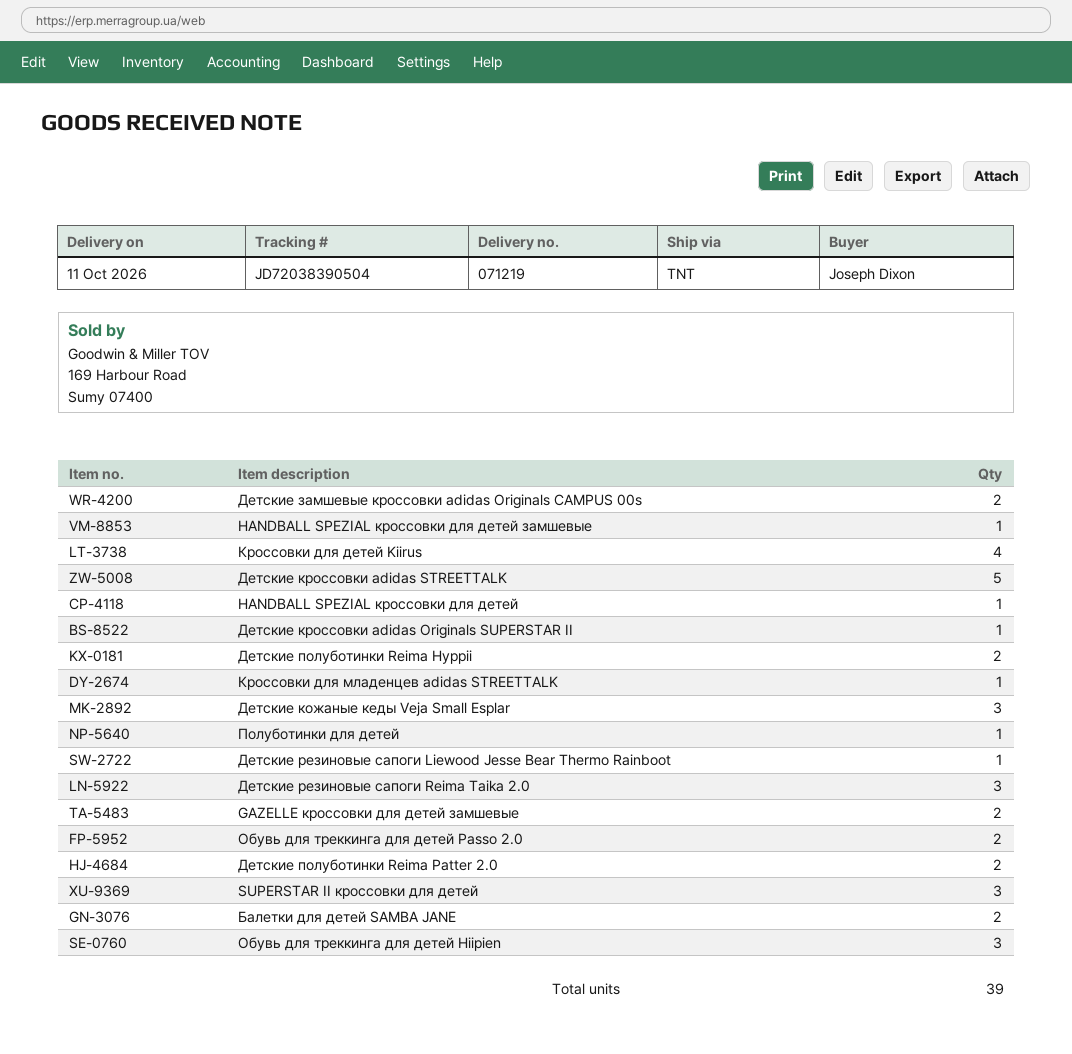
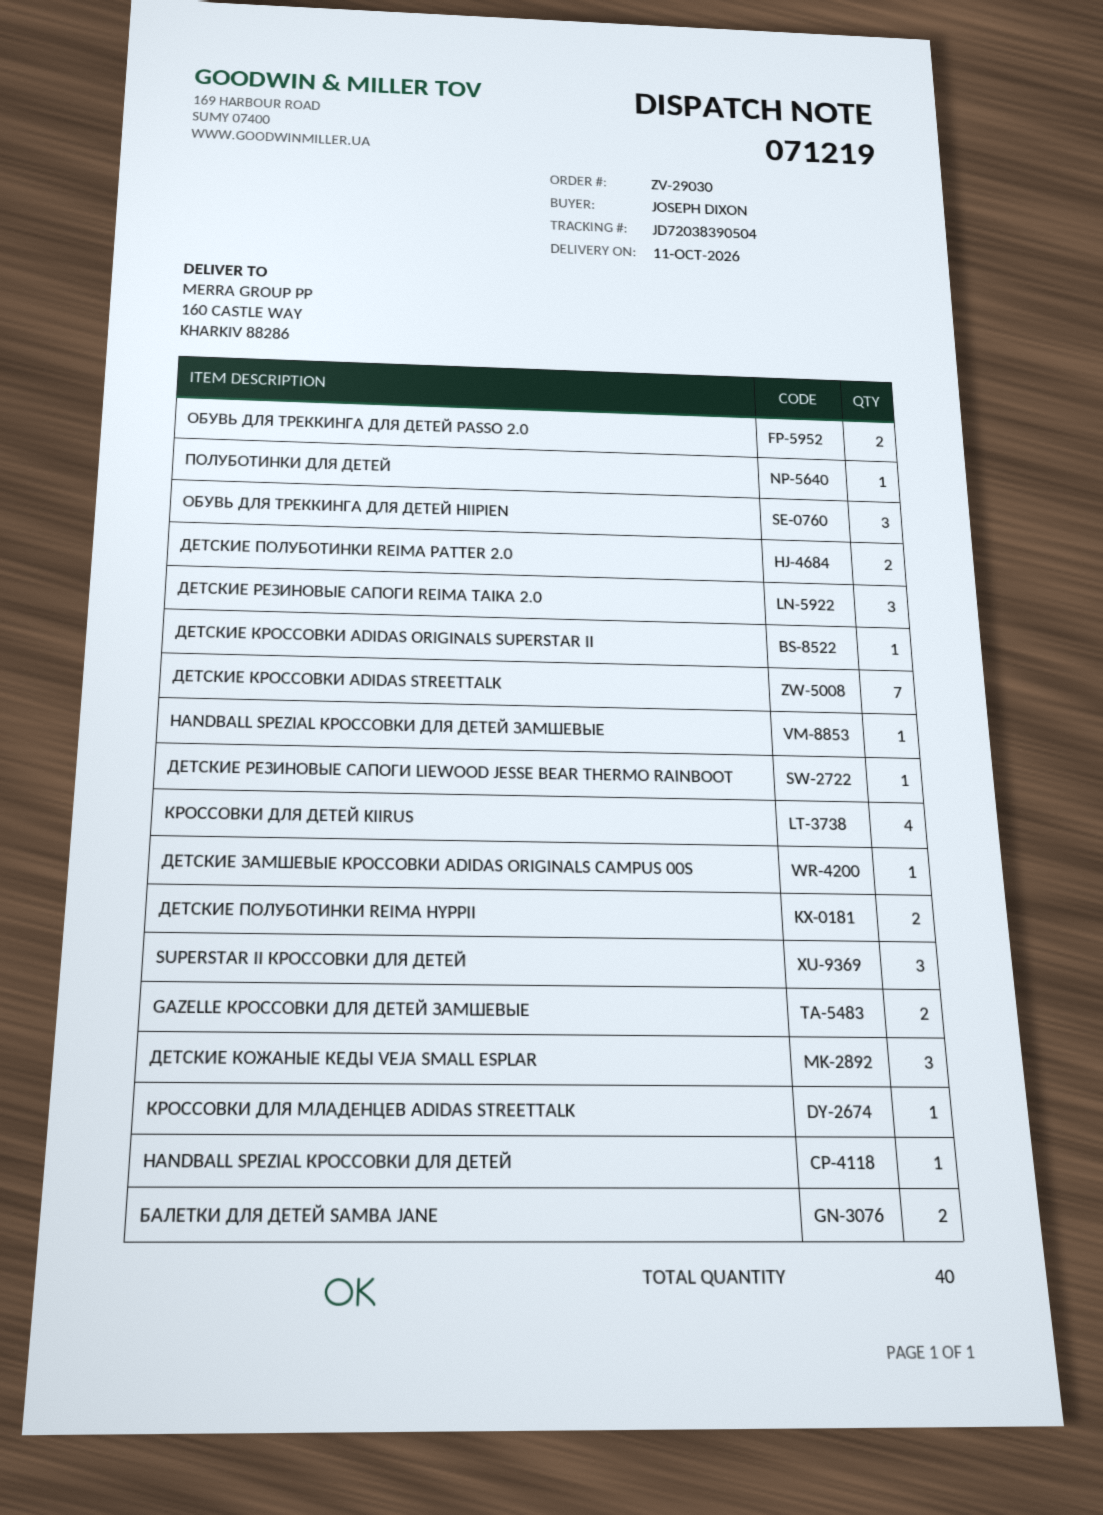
Детские замшевые кроссовки adidas Originals CAMPUS 00s: 2 -> 1
Детские кроссовки adidas STREETTALK: 5 -> 7
total quantity: 39 -> 40

